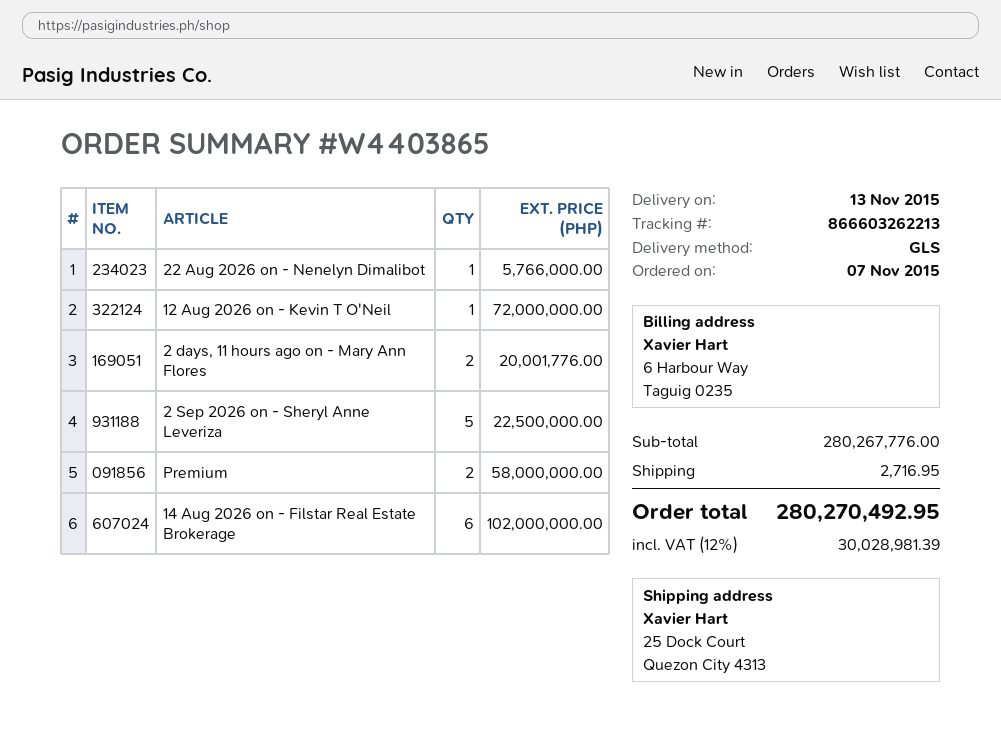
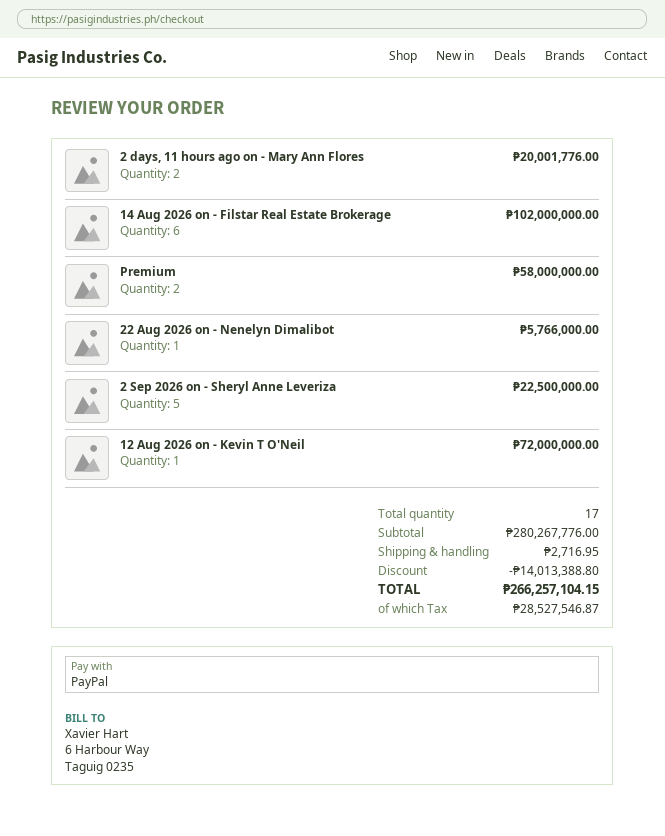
discount: none -> 14013388.80
tax: 30028981.39 -> 28527546.87
total: 280270492.95 -> 266257104.15

